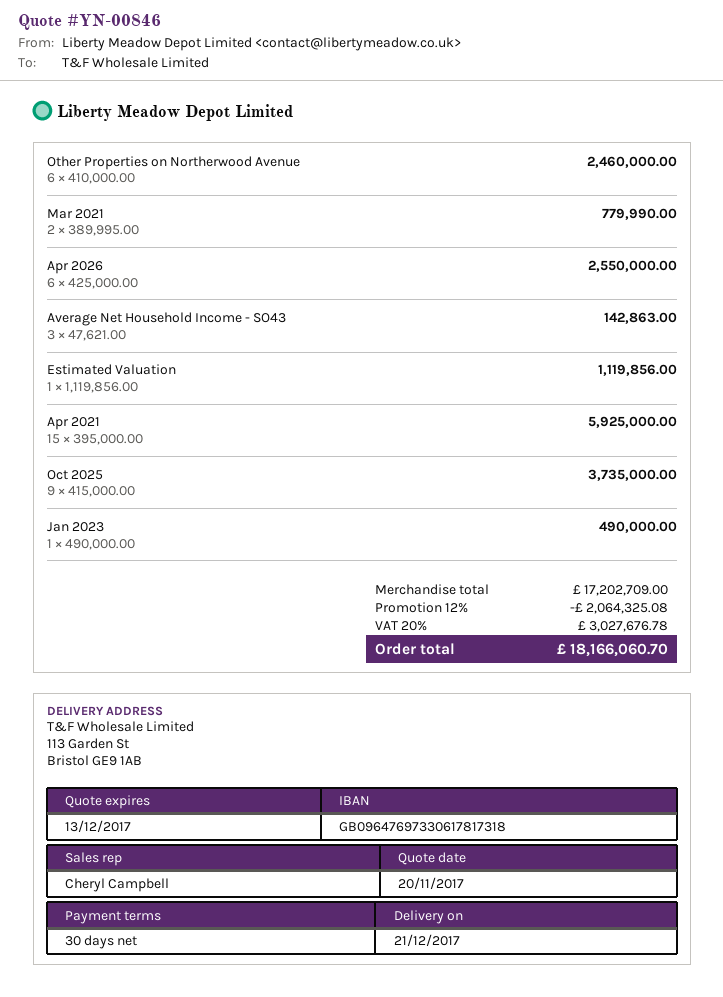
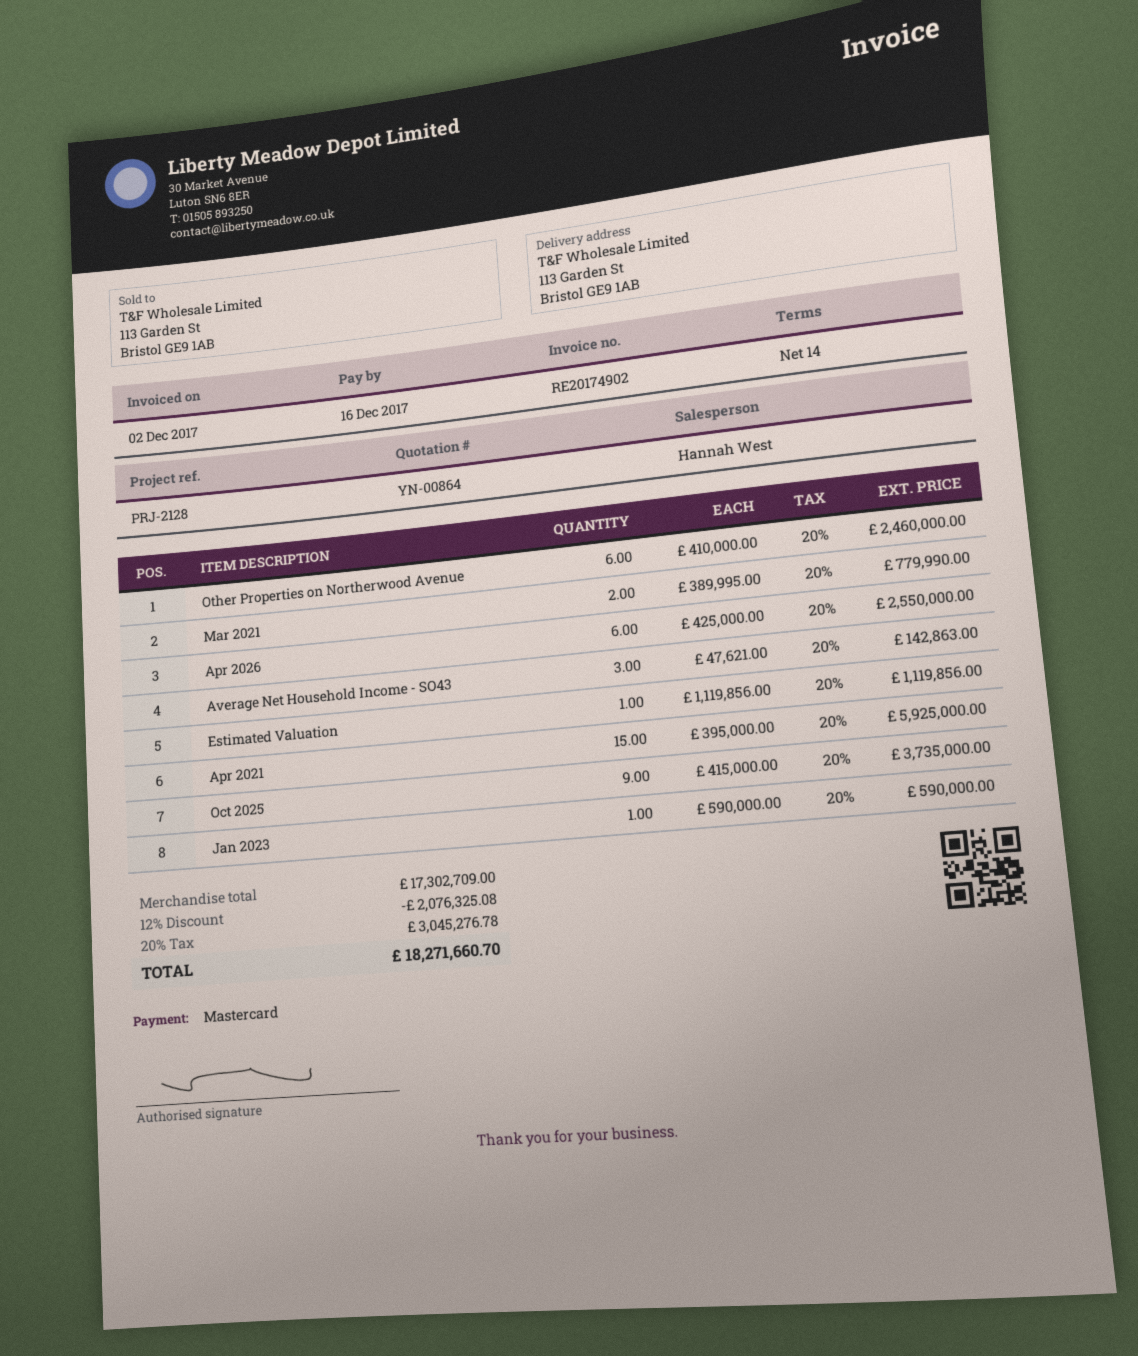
quote number: YN-00846 -> YN-00864
payment terms: 30 days -> 14 days
sales rep: Cheryl Campbell -> Hannah West
Jan 2023: 1 x 490000.00 = 490000.00 -> 1 x 590000.00 = 590000.00
subtotal: 17202709.00 -> 17302709.00
discount: 12% = 2064325.08 -> 12% = 2076325.08
tax: 20% = 3027676.78 -> 20% = 3045276.78
total: 18166060.70 -> 18271660.70

